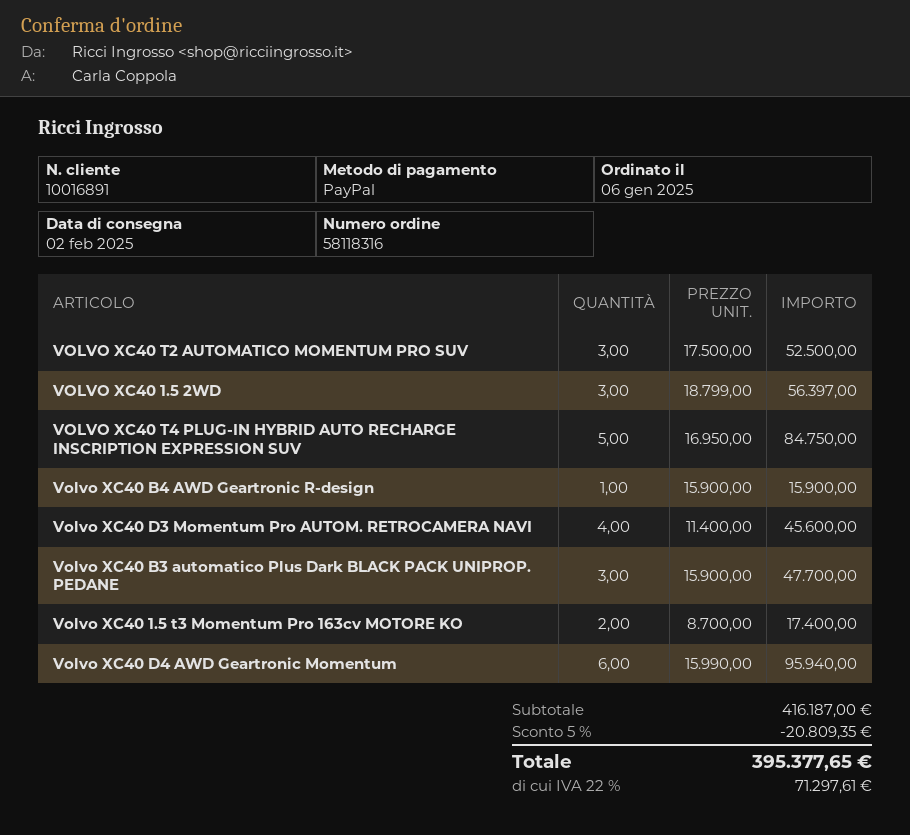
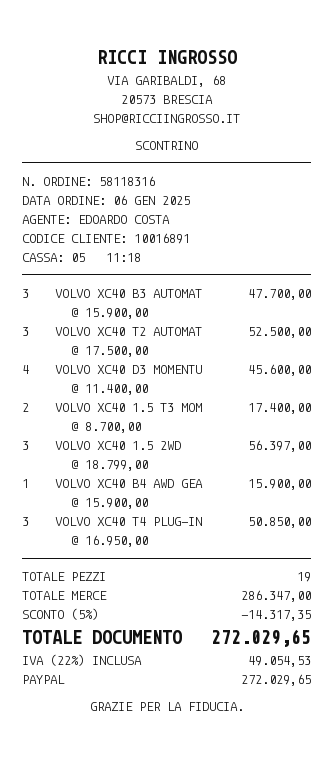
VOLVO XC40 T4 PLUG-IN HYBRID AUTO RECHARGE INSCRIPTION EXPRESSION SUV: 5 x 16950.00 = 84750.00 -> 3 x 16950.00 = 50850.00
Volvo XC40 D4 AWD Geartronic Momentum: 6 x 15990.00 = 95940.00 -> none
subtotal: 416187.00 -> 286347.00
discount: 5% = 20809.35 -> 5% = 14317.35
tax: 22% = 71297.61 -> 22% = 49054.53
total: 395377.65 -> 272029.65

